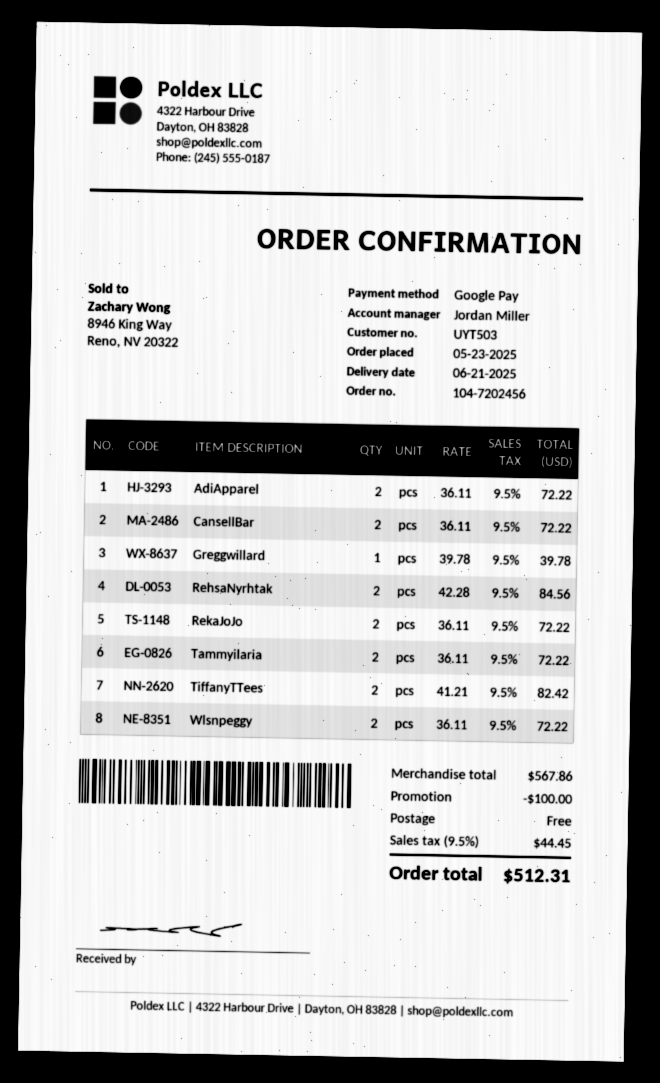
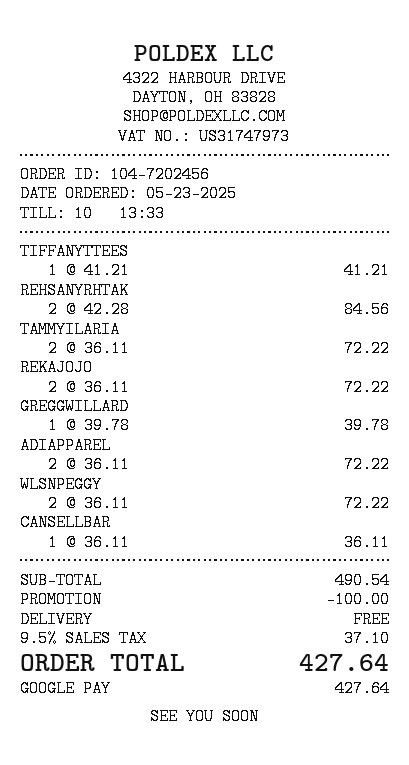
CansellBar: 2 x 36.11 = 72.22 -> 1 x 36.11 = 36.11
TiffanyTTees: 2 x 41.21 = 82.42 -> 1 x 41.21 = 41.21
subtotal: 567.86 -> 490.54
tax: 9.5% = 44.45 -> 9.5% = 37.10
total: 512.31 -> 427.64

